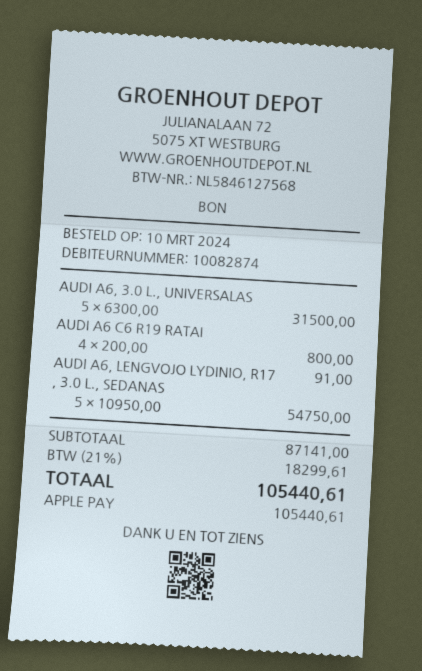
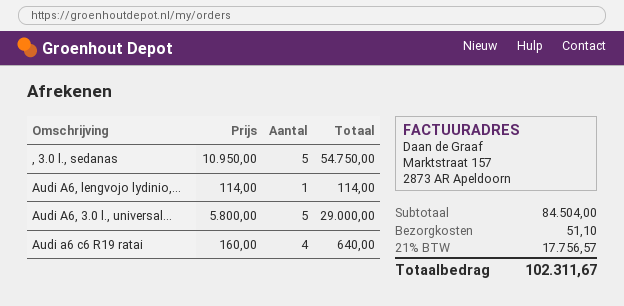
AUDI A6, 3.0 L., UNIVERSALAS: 5 x 6300.00 = 31500.00 -> 5 x 5800.00 = 29000.00
AUDI A6 C6 R19 RATAI: 4 x 200.00 = 800.00 -> 4 x 160.00 = 640.00
AUDI A6, LENGVOJO LYDINIO, R17: 1 x 91.00 = 91.00 -> 1 x 114.00 = 114.00
subtotal: 87141.00 -> 84504.00
shipping: none -> 51.10
tax: 21% = 18299.61 -> 21% = 17756.57
total: 105440.61 -> 102311.67

